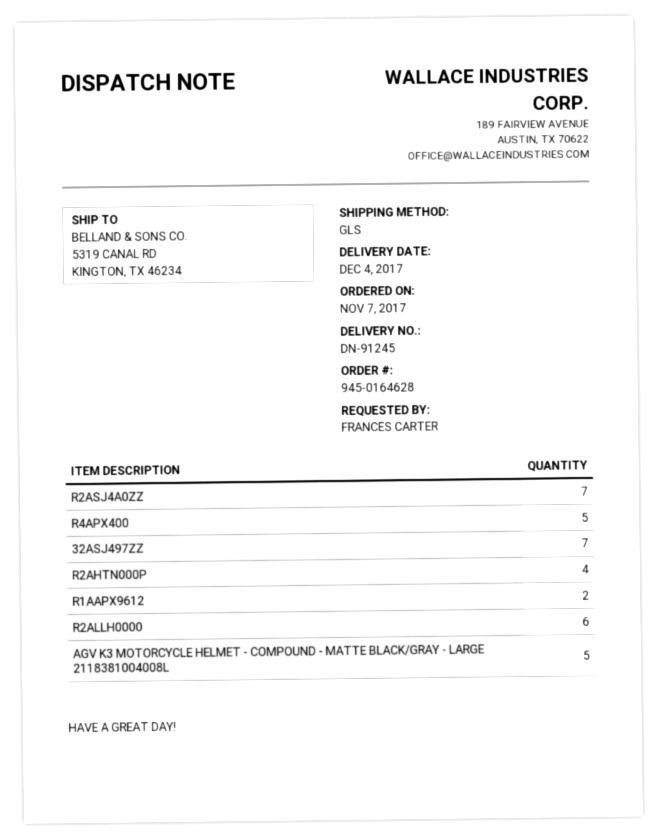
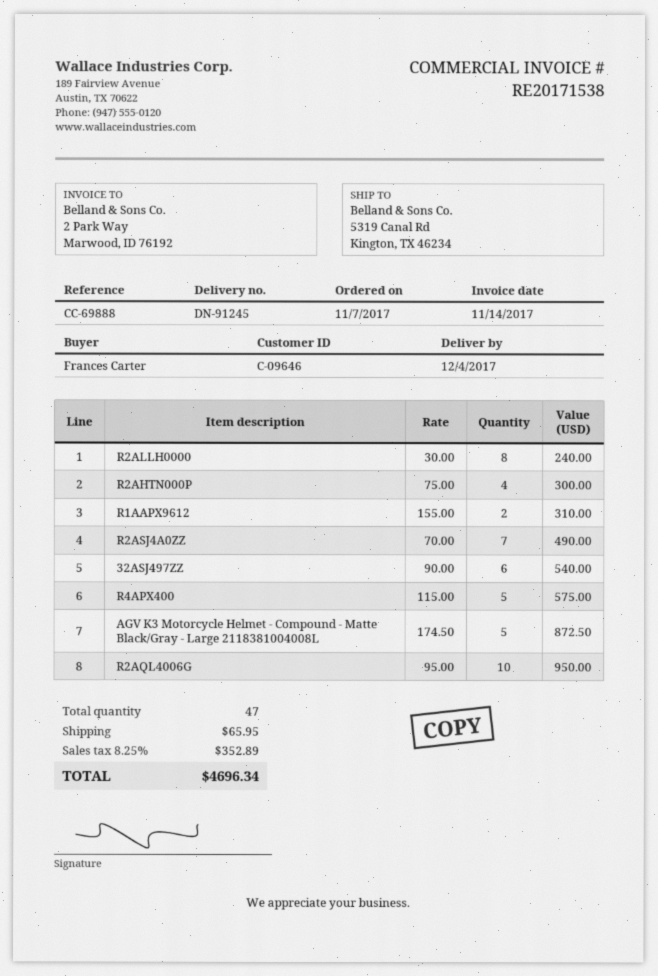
32ASJ497ZZ: 7 -> 6
R2ALLH0000: 6 -> 8
R2AQL4006G: none -> 10

